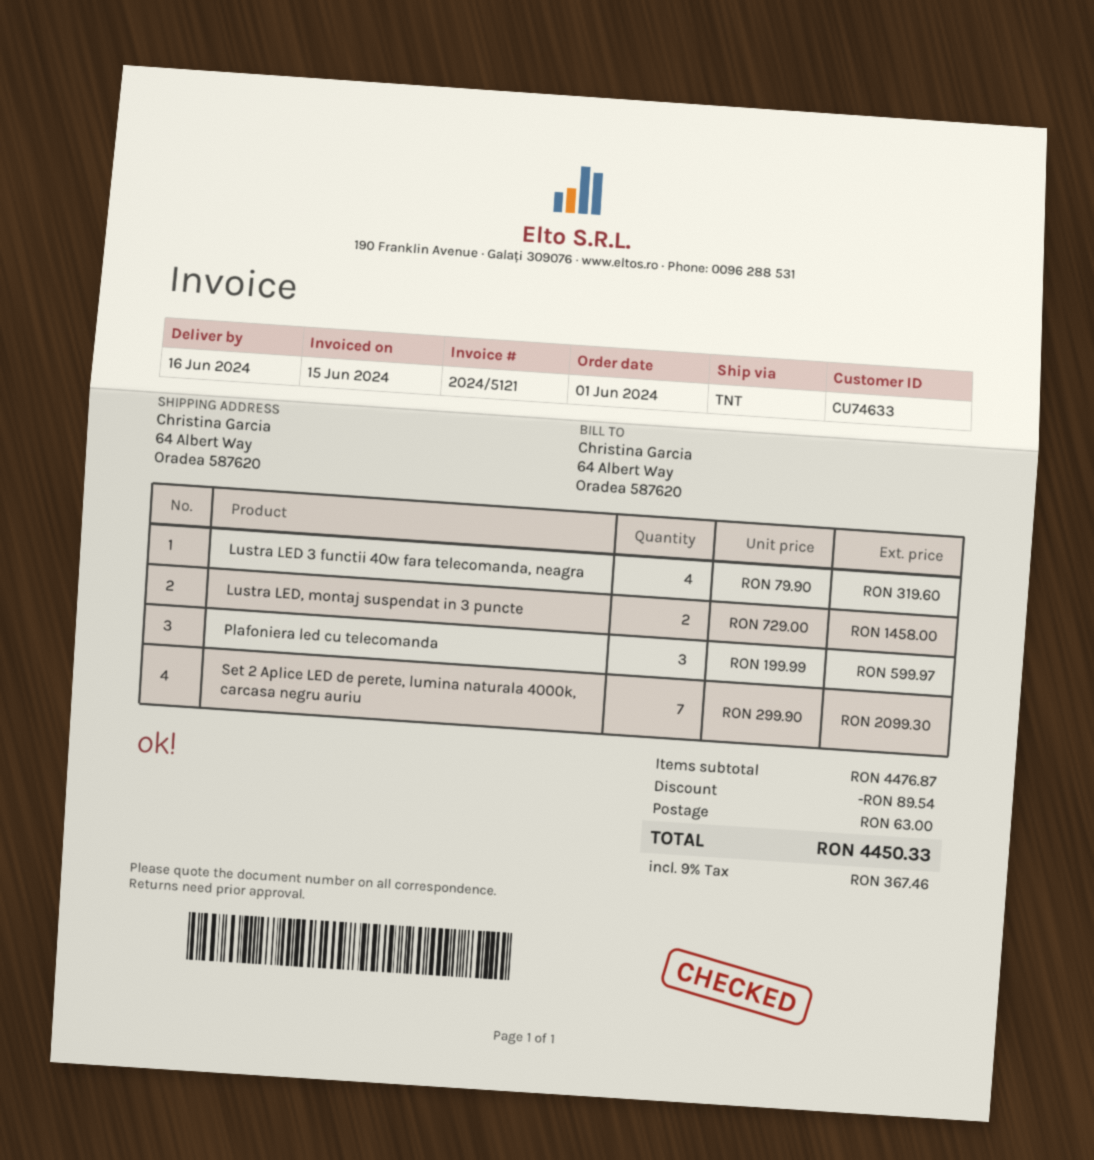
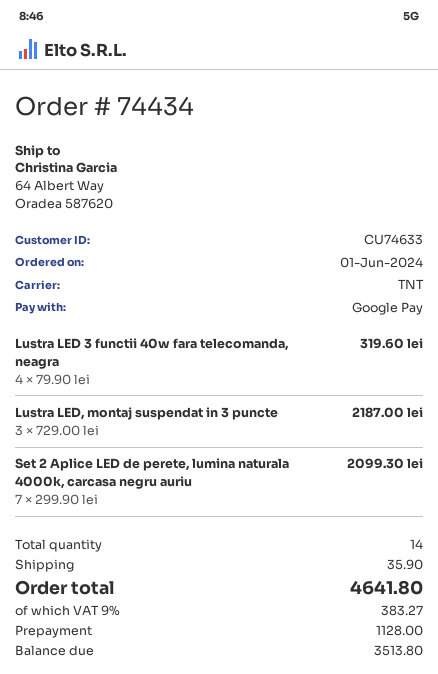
Lustra LED, montaj suspendat in 3 puncte: 2 x 729.00 = 1458.00 -> 3 x 729.00 = 2187.00
Plafoniera led cu telecomanda: 3 x 199.99 = 599.97 -> none
discount: 89.54 -> none
shipping: 63.00 -> 35.90
tax: 9% = 367.46 -> 9% = 383.27
total: 4450.33 -> 4641.80

